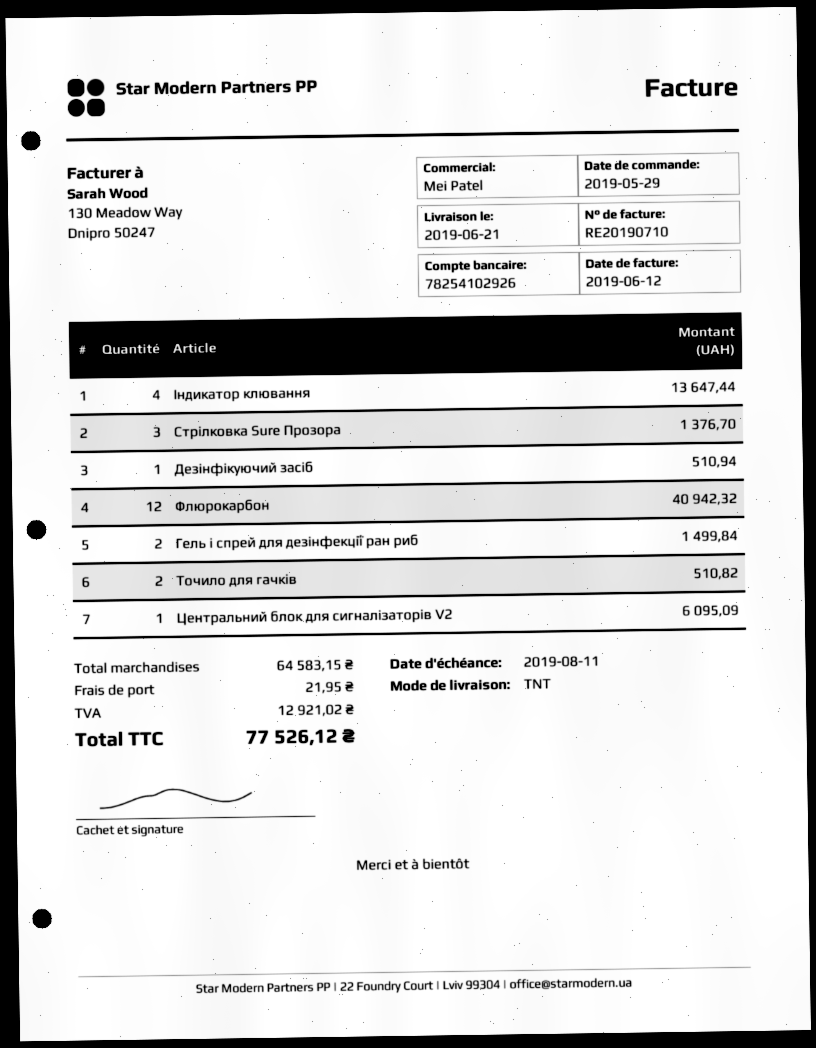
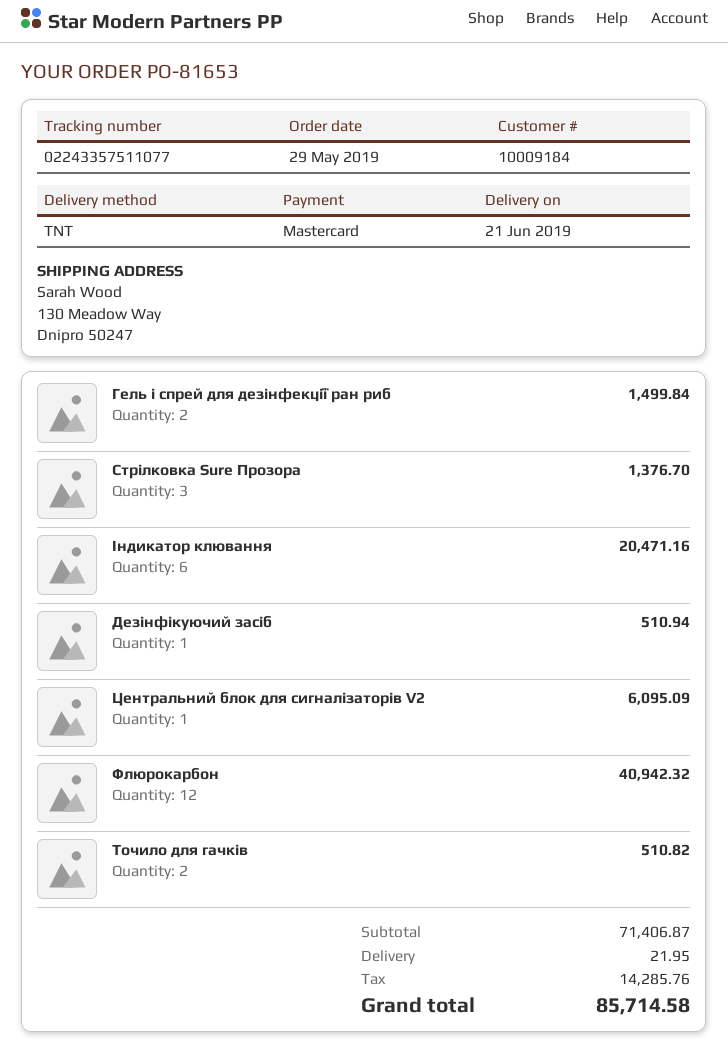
Індикатор клювання: 4 for 13647.44 -> 6 for 20471.16
subtotal: 64583.15 -> 71406.87
tax: 12921.02 -> 14285.76
total: 77526.12 -> 85714.58

